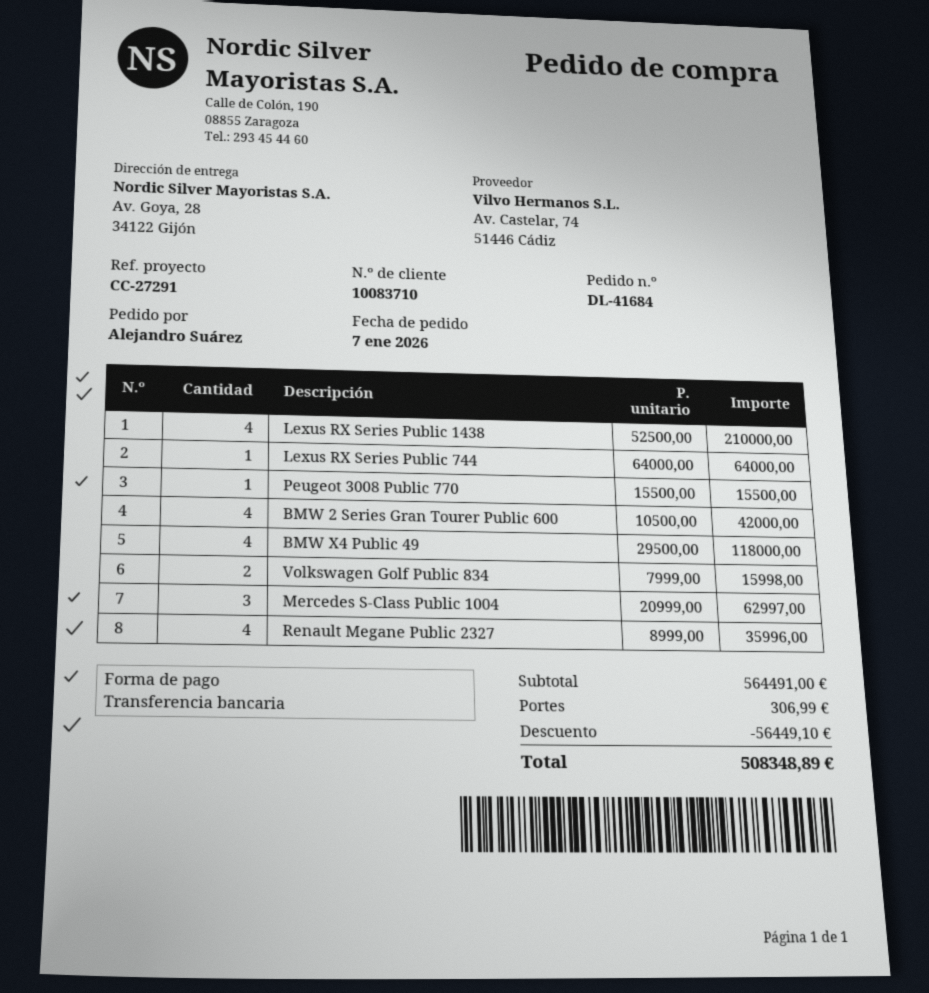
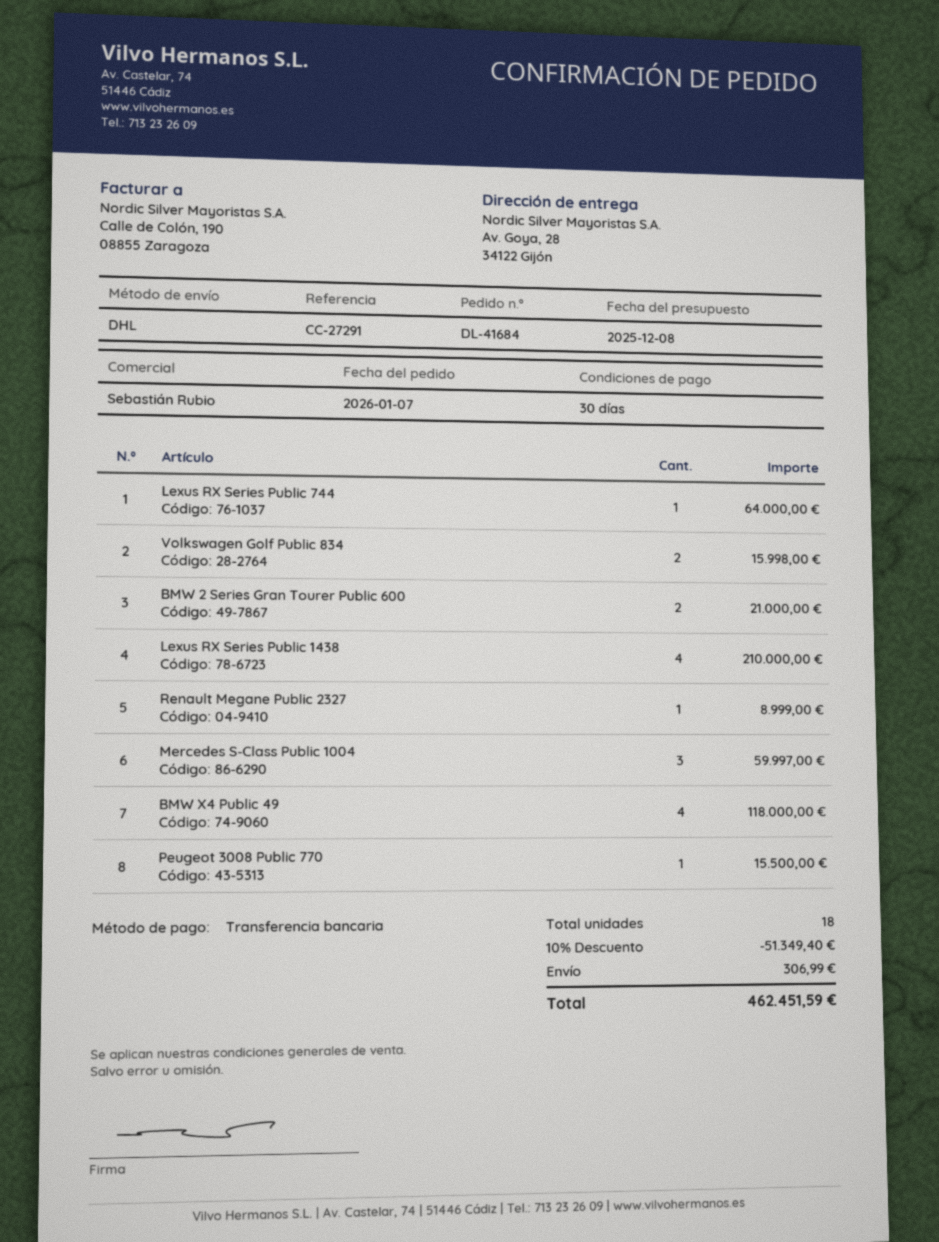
BMW 2 Series Gran Tourer Public 600: 4 for 42000.00 -> 2 for 21000.00
Mercedes S-Class Public 1004: 3 for 62997.00 -> 3 for 59997.00
Renault Megane Public 2327: 4 for 35996.00 -> 1 for 8999.00
discount: 56449.10 -> 51349.40
total: 508348.89 -> 462451.59

